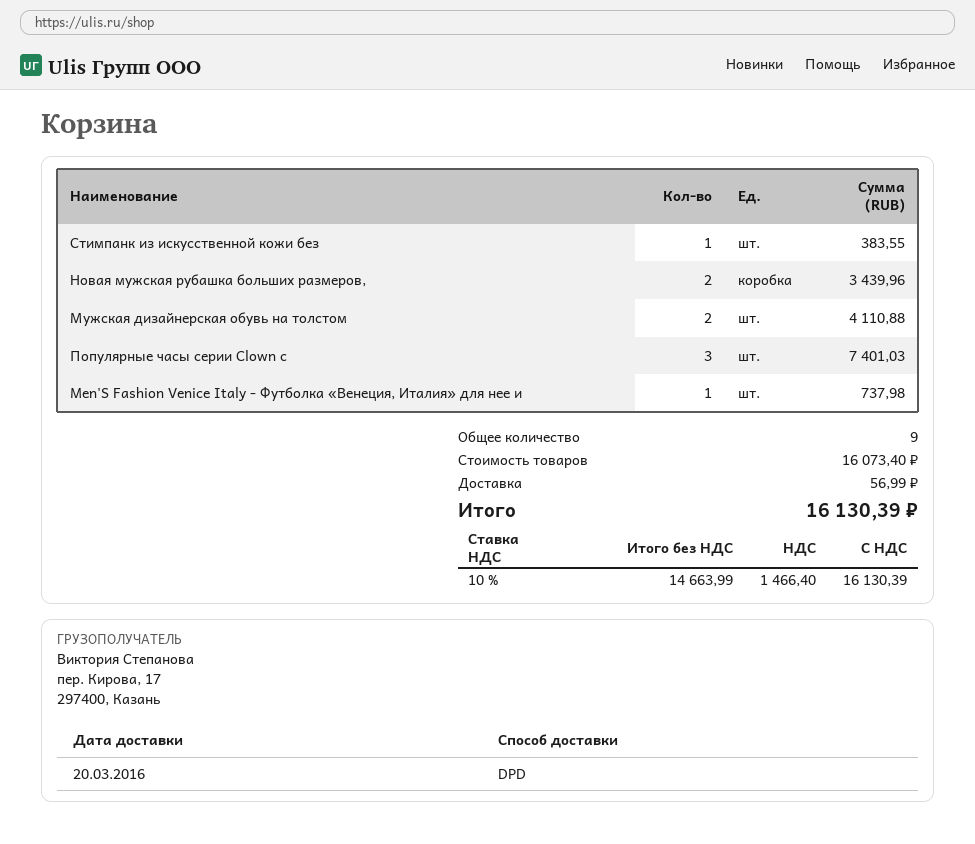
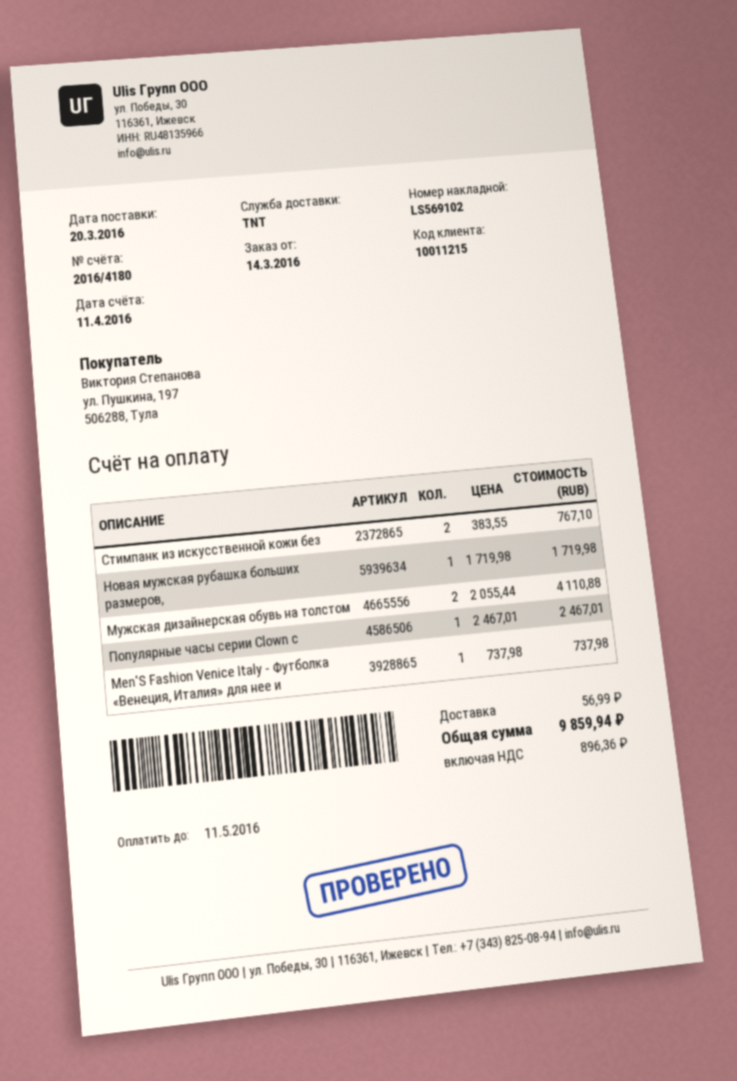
shipping method: DPD -> TNT
Стимпанк из искусственной кожи без: 1 for 383.55 -> 2 for 767.10
Новая мужская рубашка больших размеров,: 2 for 3439.96 -> 1 for 1719.98
Популярные часы серии Clown с: 3 for 7401.03 -> 1 for 2467.01
tax: 1466.40 -> 896.36
total: 16130.39 -> 9859.94

